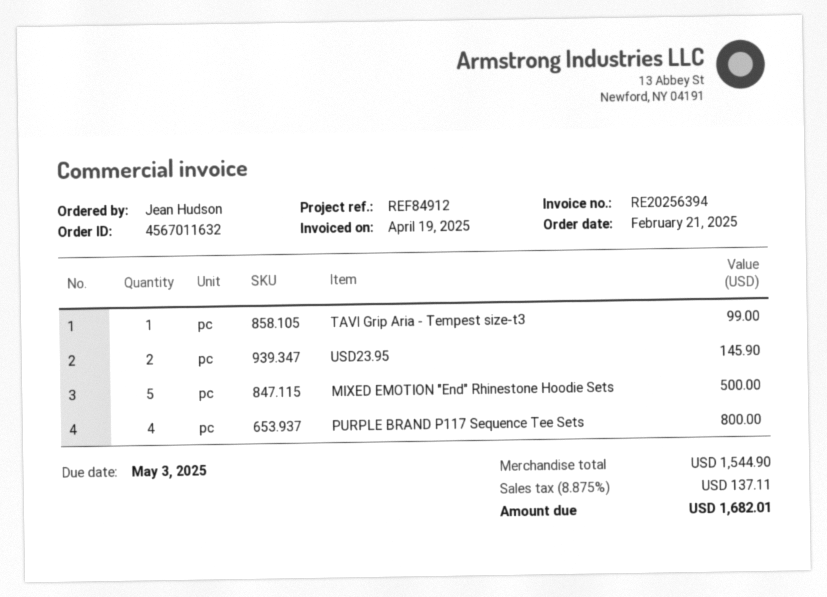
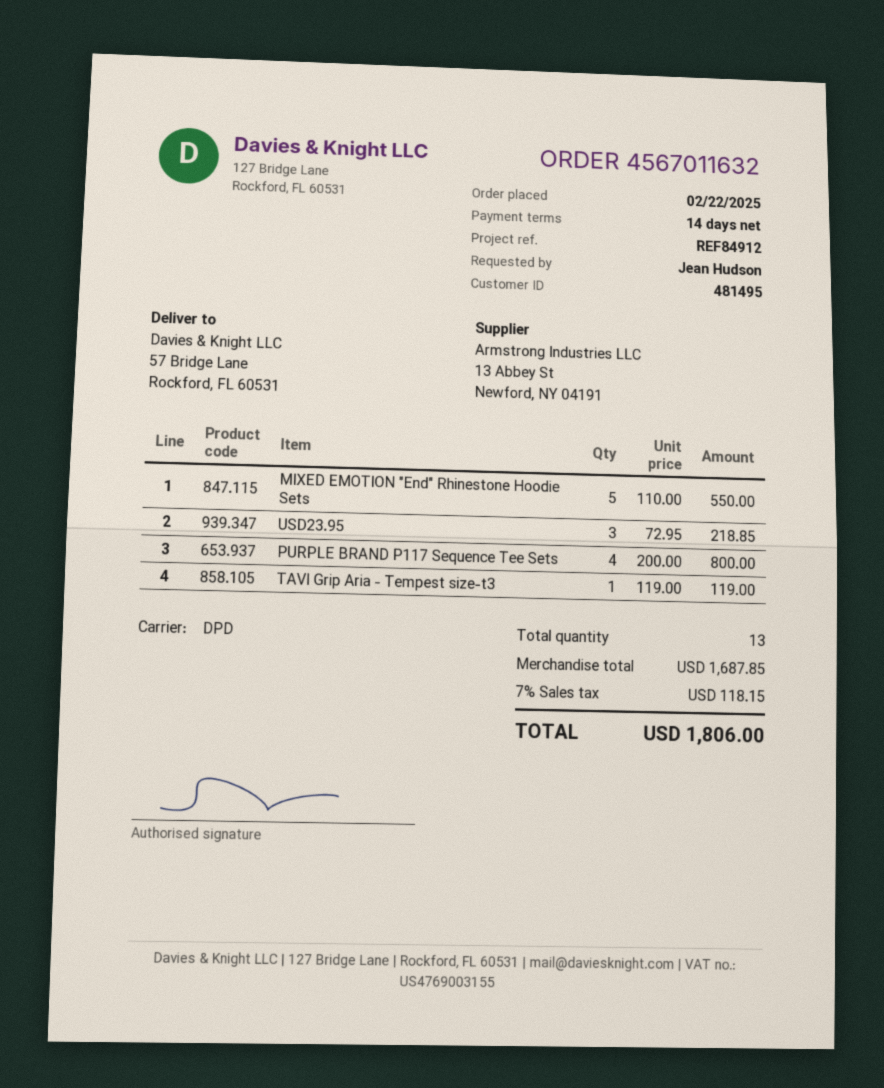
order date: 2025-02-21 -> 2025-02-22
TAVI Grip Aria - Tempest size-t3: 1 for 99.00 -> 1 for 119.00
USD23.95: 2 for 145.90 -> 3 for 218.85
MIXED EMOTION "End" Rhinestone Hoodie Sets: 5 for 500.00 -> 5 for 550.00
subtotal: 1544.90 -> 1687.85
tax: 8.875% = 137.11 -> 7% = 118.15
total: 1682.01 -> 1806.00

